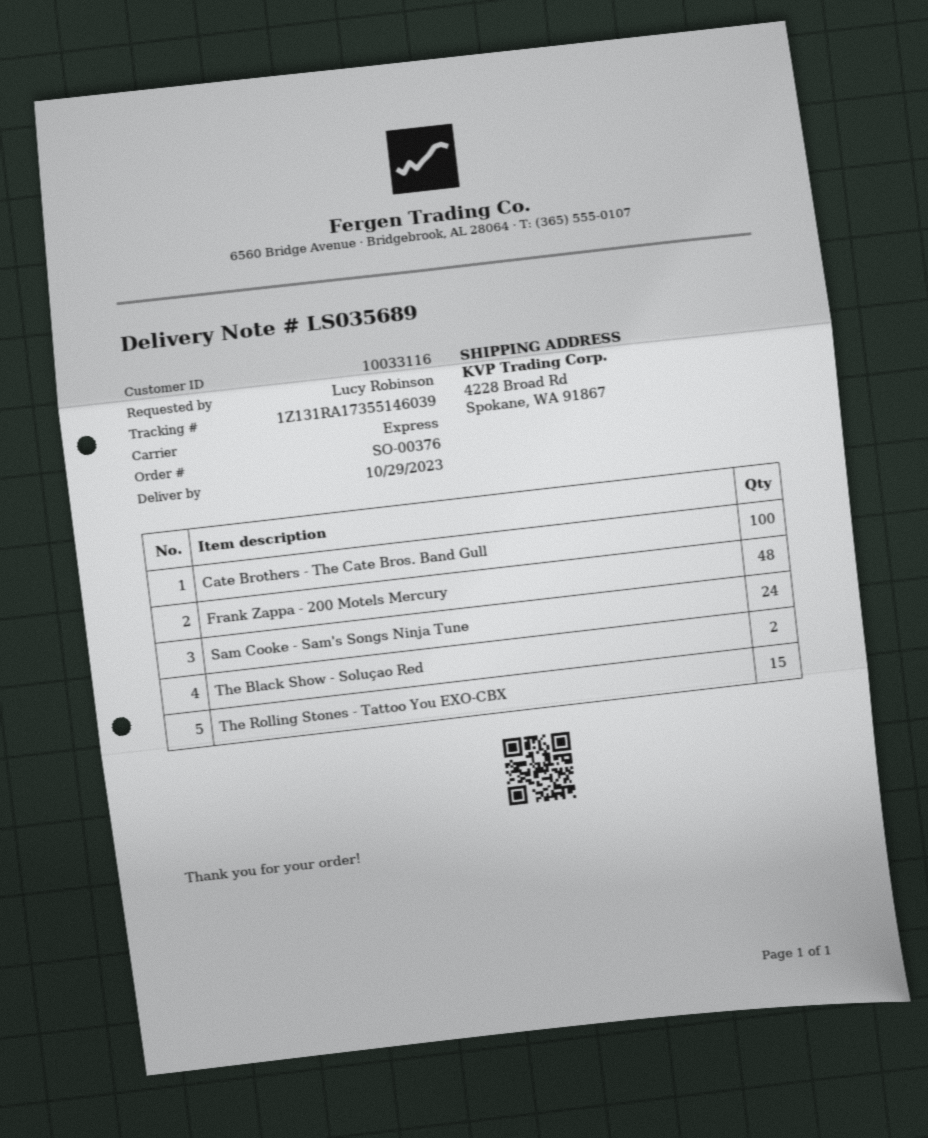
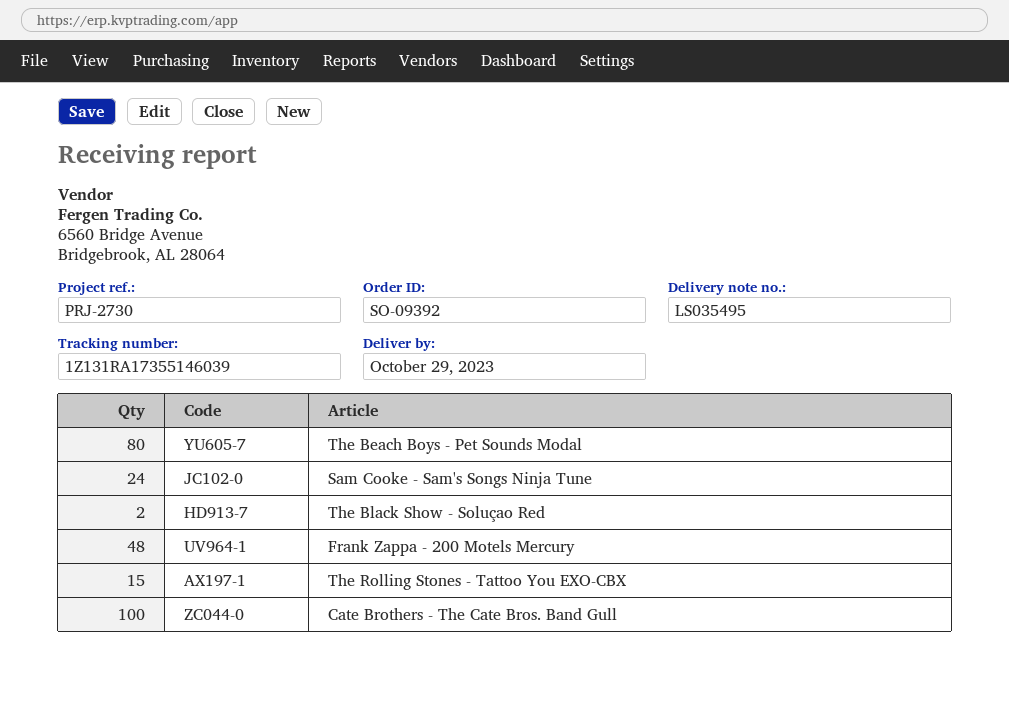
order number: SO-00376 -> SO-09392
delivery note number: LS035689 -> LS035495
The Beach Boys - Pet Sounds Modal: none -> 80

